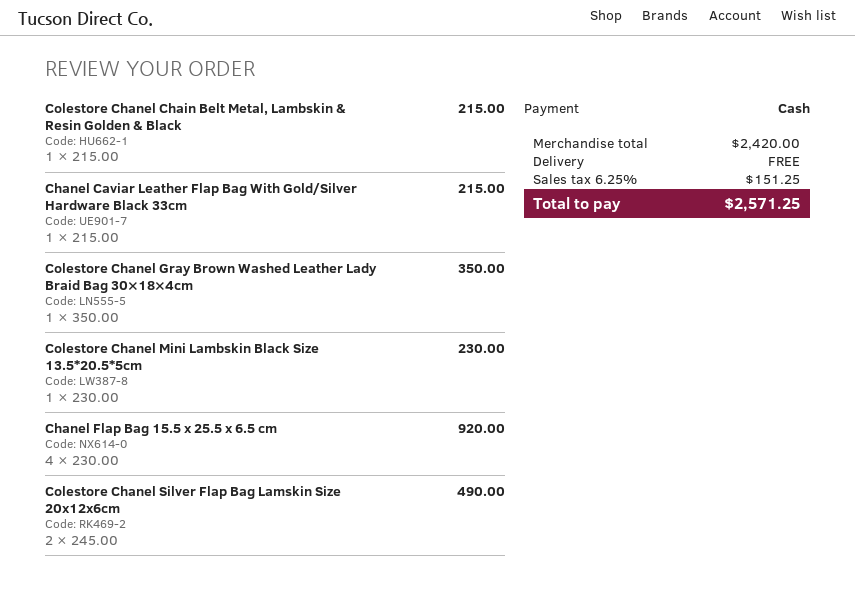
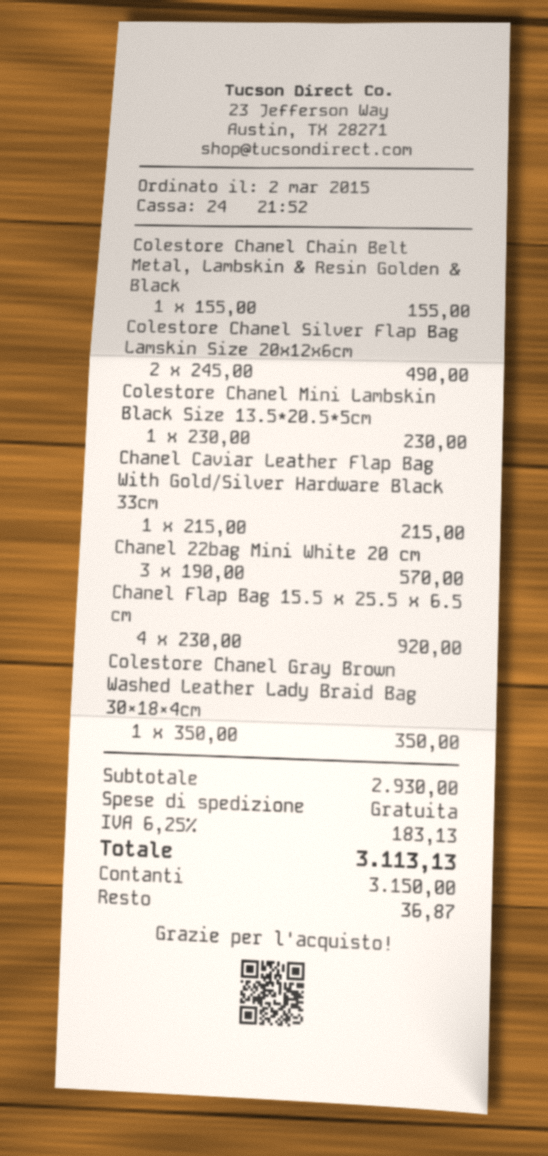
Colestore Chanel Chain Belt Metal, Lambskin & Resin Golden & Black: 1 x 215.00 = 215.00 -> 1 x 155.00 = 155.00
Chanel 22bag Mini White 20 cm: none -> 3 x 190.00 = 570.00
subtotal: 2420.00 -> 2930.00
tax: 6.25% = 151.25 -> 6.25% = 183.13
total: 2571.25 -> 3113.13

